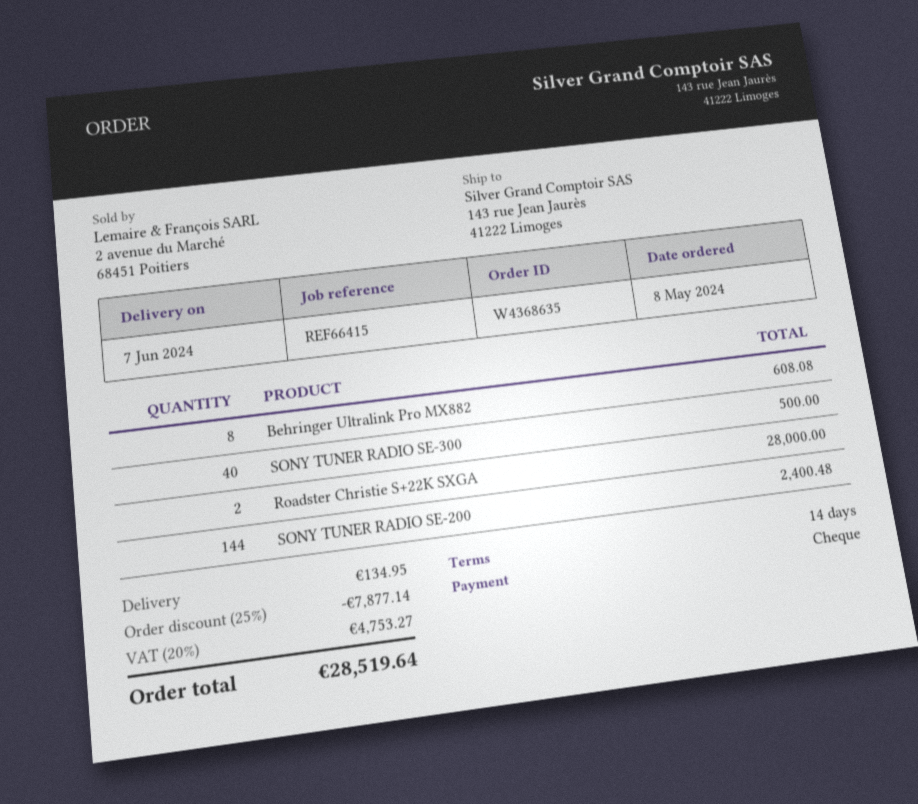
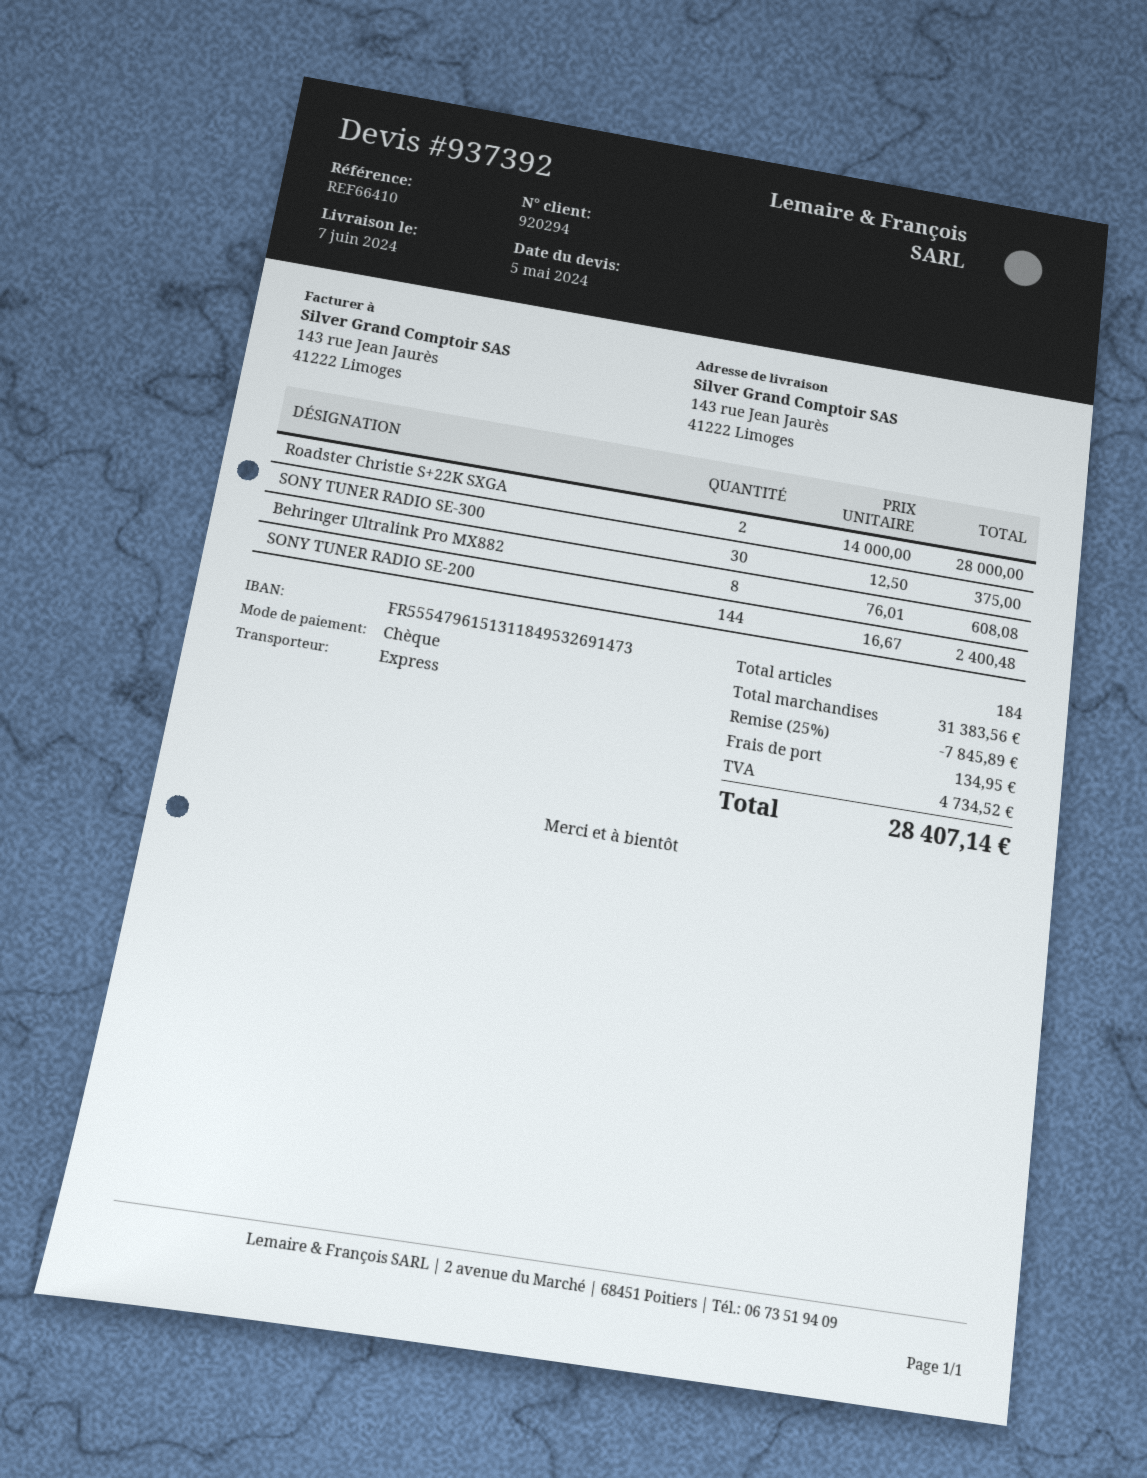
reference: REF66415 -> REF66410
SONY TUNER RADIO SE-300: 40 for 500.00 -> 30 for 375.00
discount: 25% = 7877.14 -> 25% = 7845.89
tax: 4753.27 -> 4734.52
total: 28519.64 -> 28407.14

